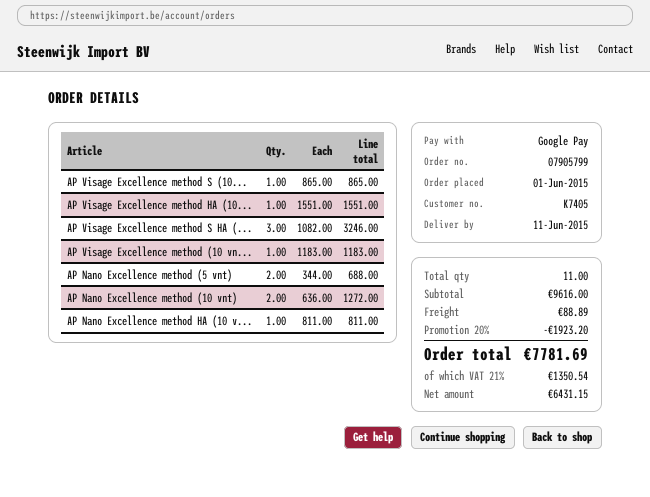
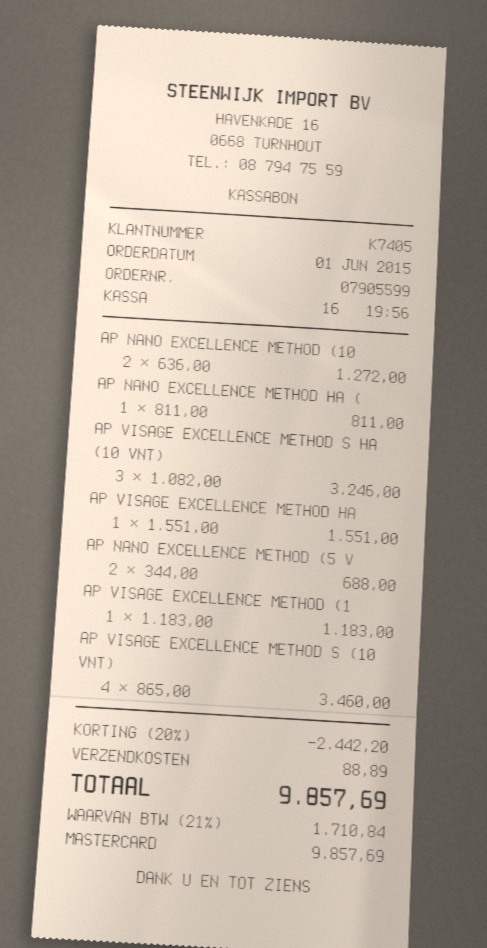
order number: 07905799 -> 07905599
payment method: Google Pay -> Mastercard
AP Visage Excellence method S (10...: 1 x 865.00 = 865.00 -> 4 x 865.00 = 3460.00
discount: 20% = 1923.20 -> 20% = 2442.20
tax: 21% = 1350.54 -> 21% = 1710.84
total: 7781.69 -> 9857.69

